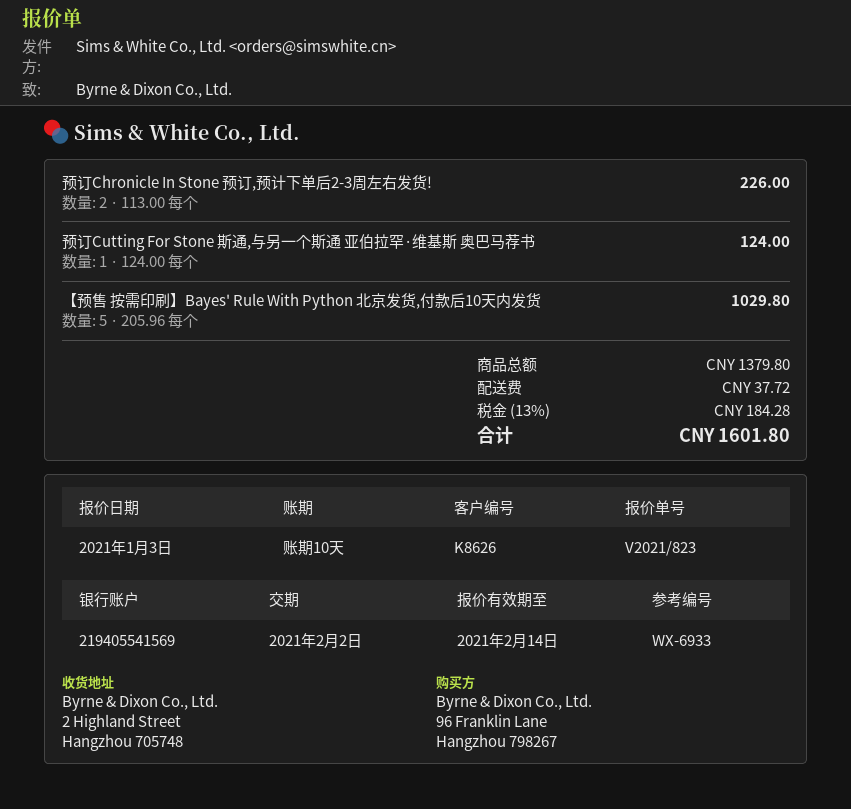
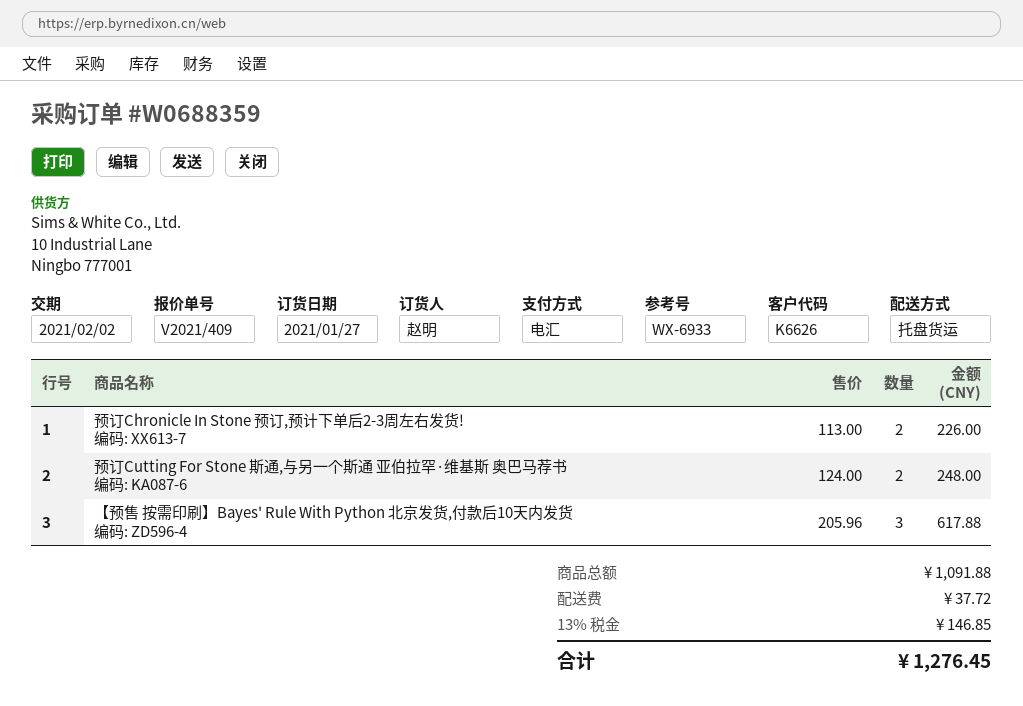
quote number: V2021/823 -> V2021/409
customer number: K8626 -> K6626
预订Cutting For Stone 斯通,与另一个斯通 亚伯拉罕·维基斯 奥巴马荐书: 1 x 124.00 = 124.00 -> 2 x 124.00 = 248.00
【预售 按需印刷】Bayes' Rule With Python 北京发货,付款后10天内发货: 5 x 205.96 = 1029.80 -> 3 x 205.96 = 617.88
subtotal: 1379.80 -> 1091.88
tax: 13% = 184.28 -> 13% = 146.85
total: 1601.80 -> 1276.45

